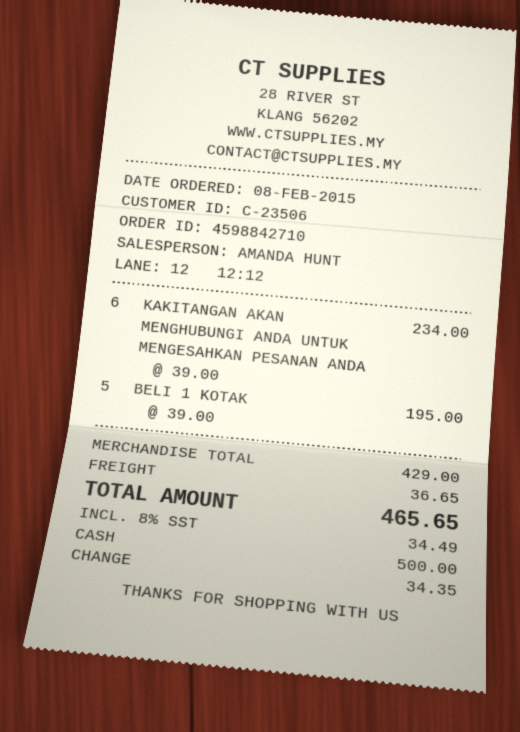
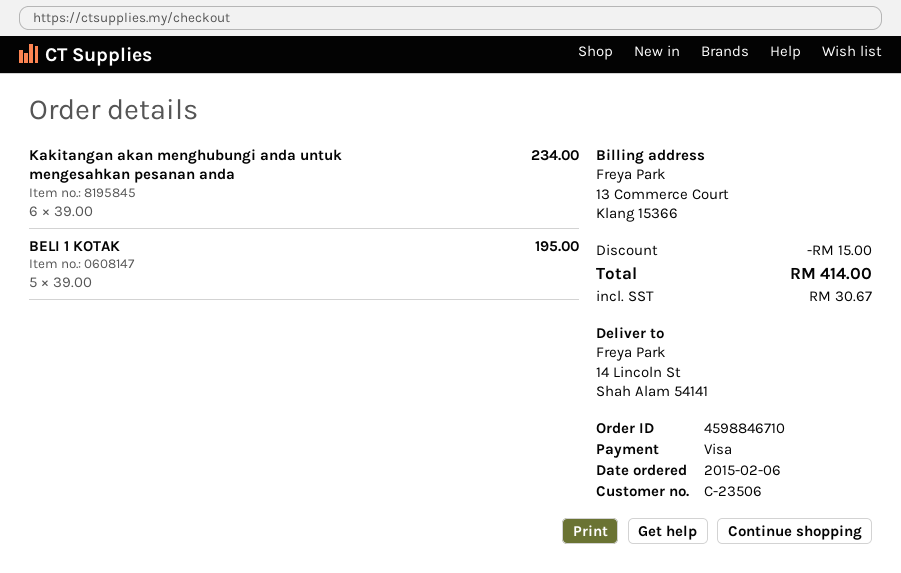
order number: 4598842710 -> 4598846710
order date: 2015-02-08 -> 2015-02-06
payment method: cash -> Visa
discount: none -> 15.00
shipping: 36.65 -> none
tax: 34.49 -> 30.67
total: 465.65 -> 414.00

